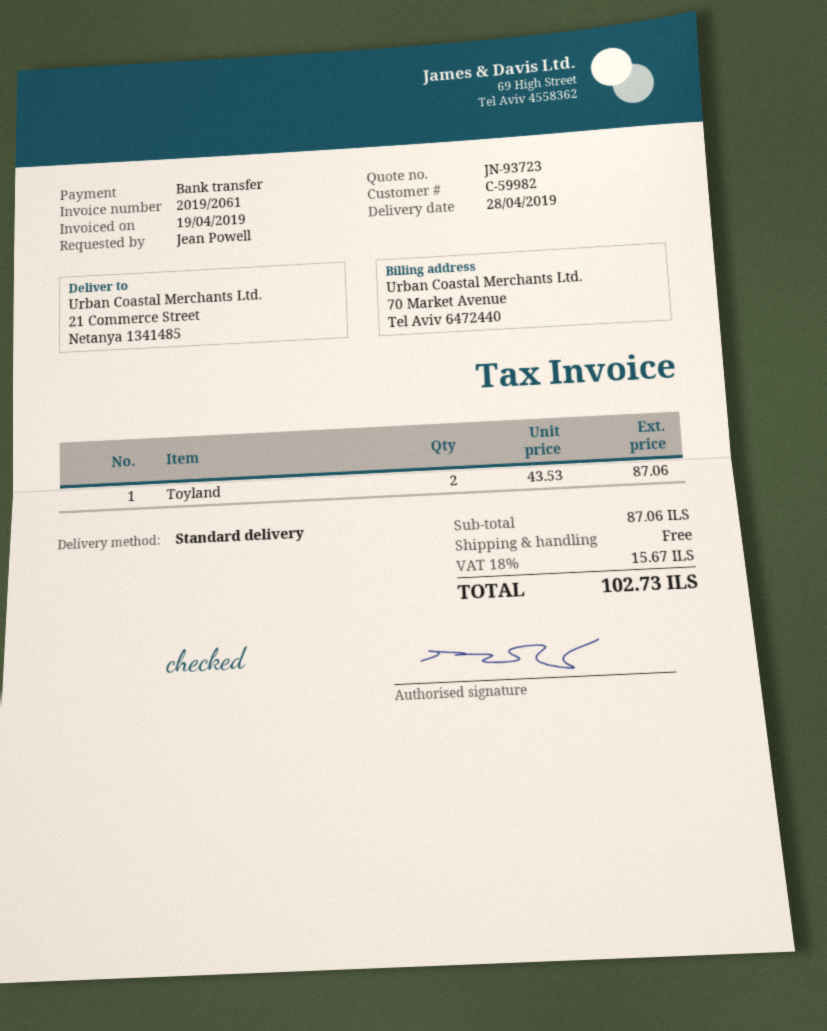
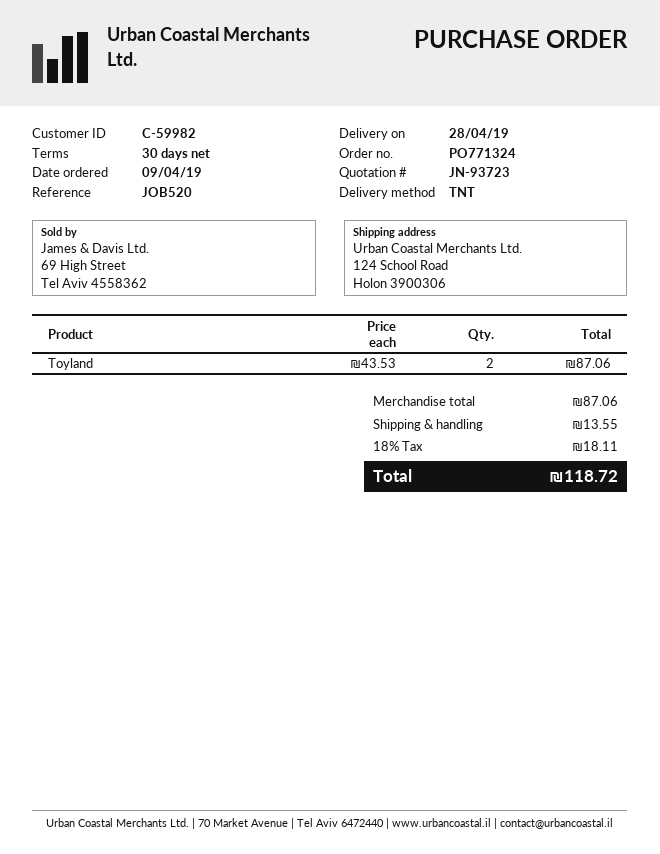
shipping method: standard -> TNT
ship to: 21 Commerce Street, Netanya 1341485 -> 124 School Road, Holon 3900306
shipping: 0.00 -> 13.55
tax: 18% = 15.67 -> 18% = 18.11
total: 102.73 -> 118.72

